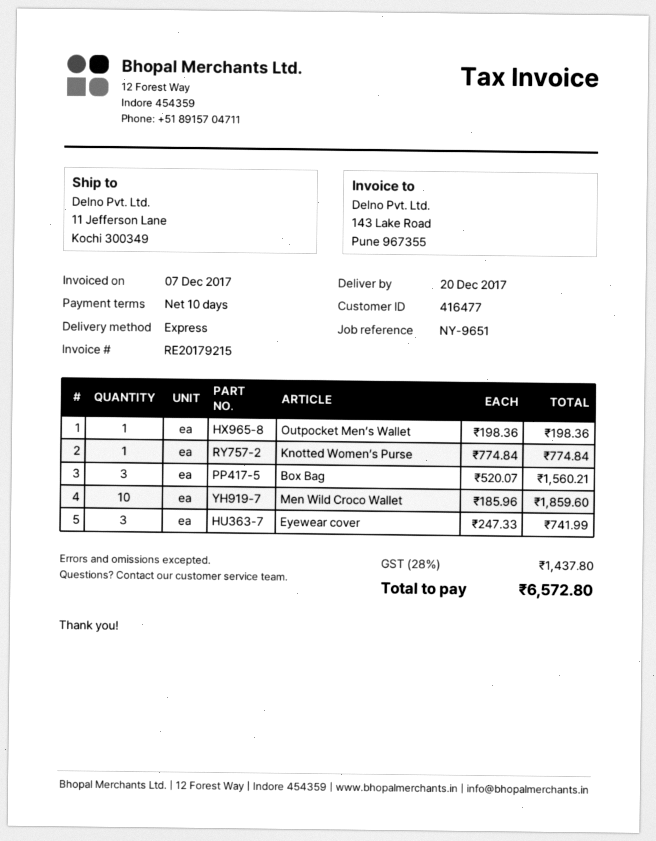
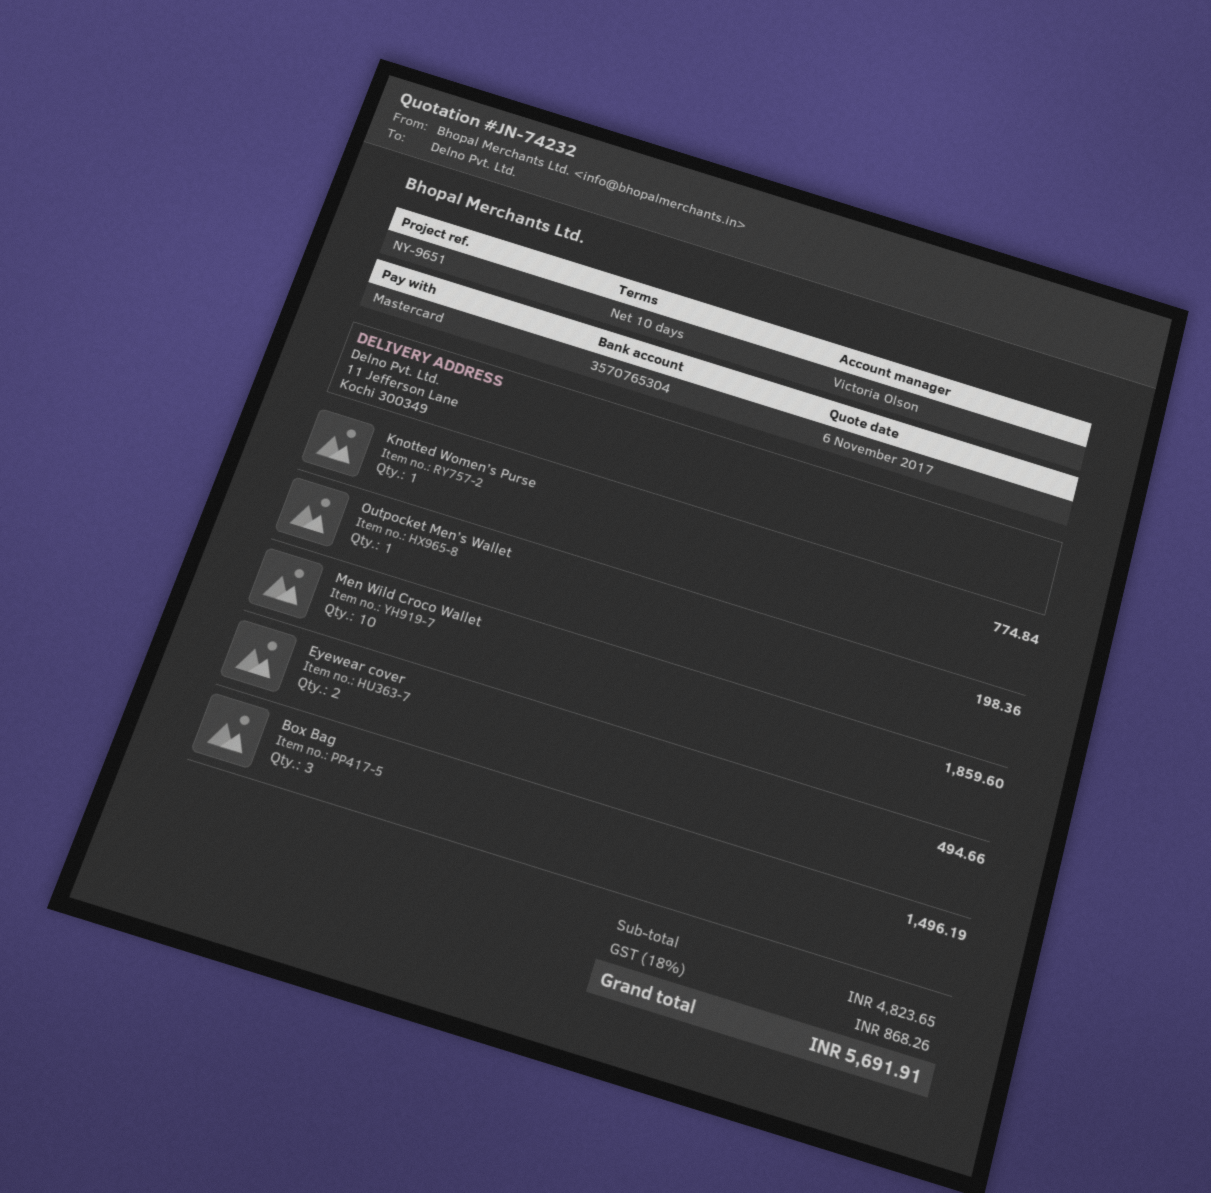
Box Bag: 3 for 1560.21 -> 3 for 1496.19
Eyewear cover: 3 for 741.99 -> 2 for 494.66
tax: 28% = 1437.80 -> 18% = 868.26
total: 6572.80 -> 5691.91

